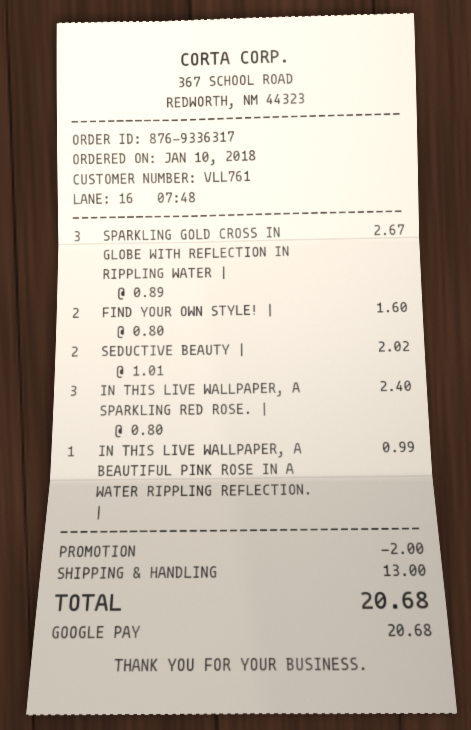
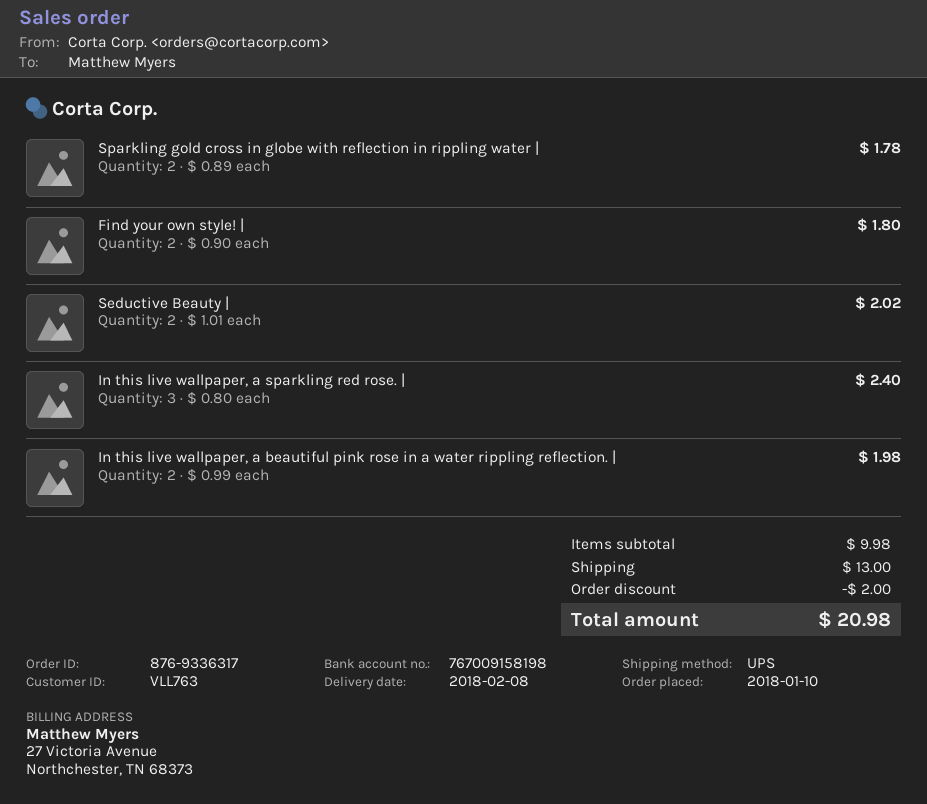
customer number: VLL761 -> VLL763
SPARKLING GOLD CROSS IN GLOBE WITH REFLECTION IN RIPPLING WATER |: 3 x 0.89 = 2.67 -> 2 x 0.89 = 1.78
FIND YOUR OWN STYLE! |: 2 x 0.80 = 1.60 -> 2 x 0.90 = 1.80
IN THIS LIVE WALLPAPER, A BEAUTIFUL PINK ROSE IN A WATER RIPPLING REFLECTION. |: 1 x 0.99 = 0.99 -> 2 x 0.99 = 1.98
total: 20.68 -> 20.98

